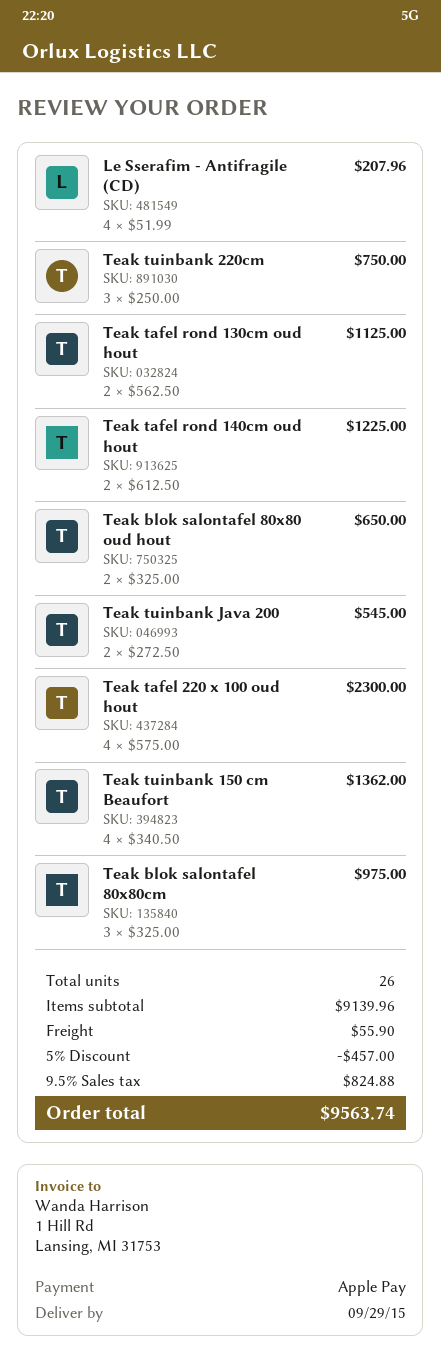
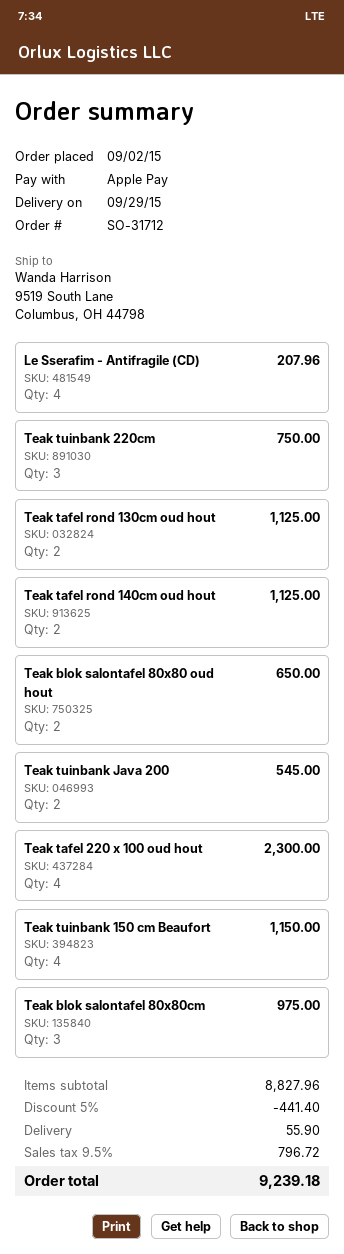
Teak tafel rond 140cm oud hout: 2 for 1225.00 -> 2 for 1125.00
Teak tuinbank 150 cm Beaufort: 4 for 1362.00 -> 4 for 1150.00
subtotal: 9139.96 -> 8827.96
discount: 5% = 457.00 -> 5% = 441.40
tax: 9.5% = 824.88 -> 9.5% = 796.72
total: 9563.74 -> 9239.18

